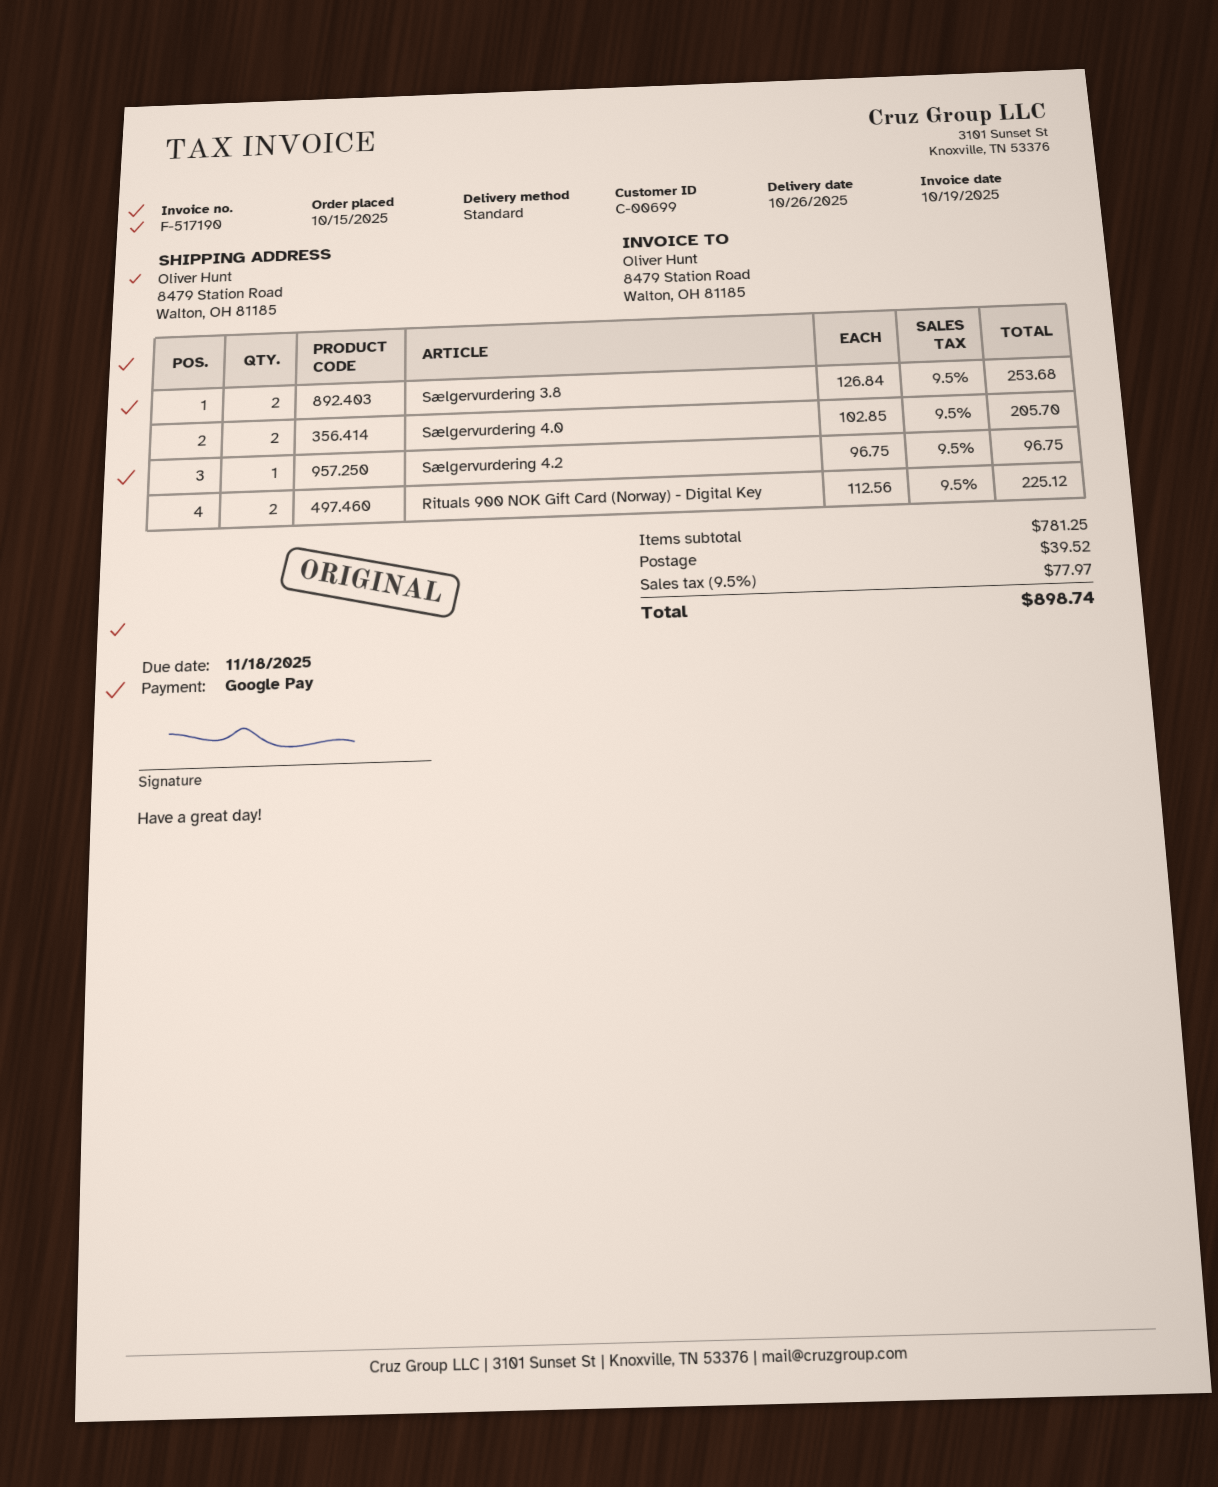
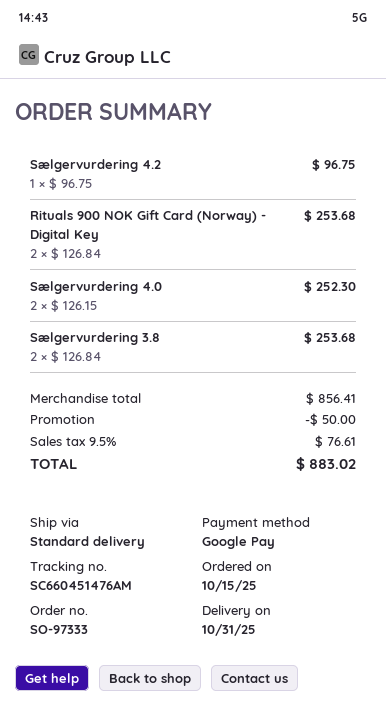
delivery date: 2025-10-26 -> 2025-10-31
Sælgervurdering 4.0: 2 x 102.85 = 205.70 -> 2 x 126.15 = 252.30
Rituals 900 NOK Gift Card (Norway) - Digital Key: 2 x 112.56 = 225.12 -> 2 x 126.84 = 253.68
subtotal: 781.25 -> 856.41
discount: none -> 50.00
shipping: 39.52 -> none
tax: 9.5% = 77.97 -> 9.5% = 76.61
total: 898.74 -> 883.02

